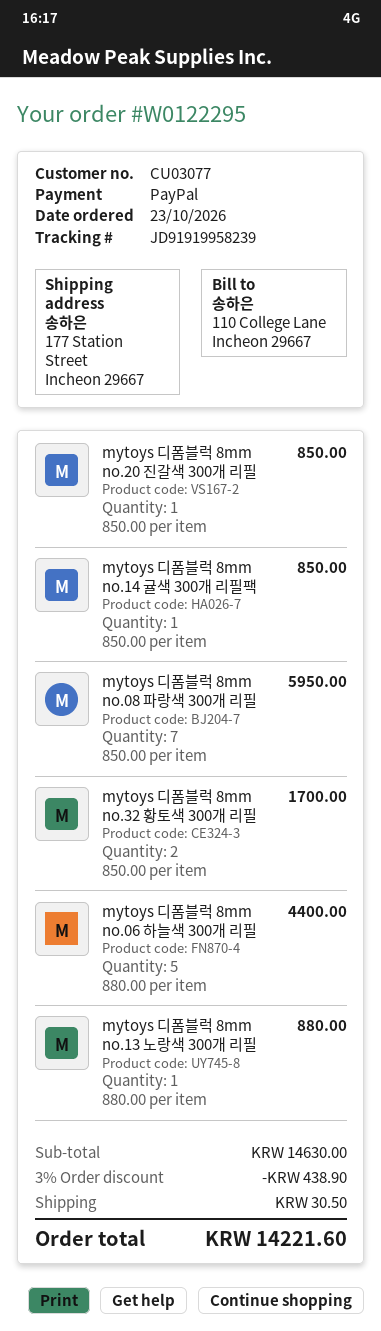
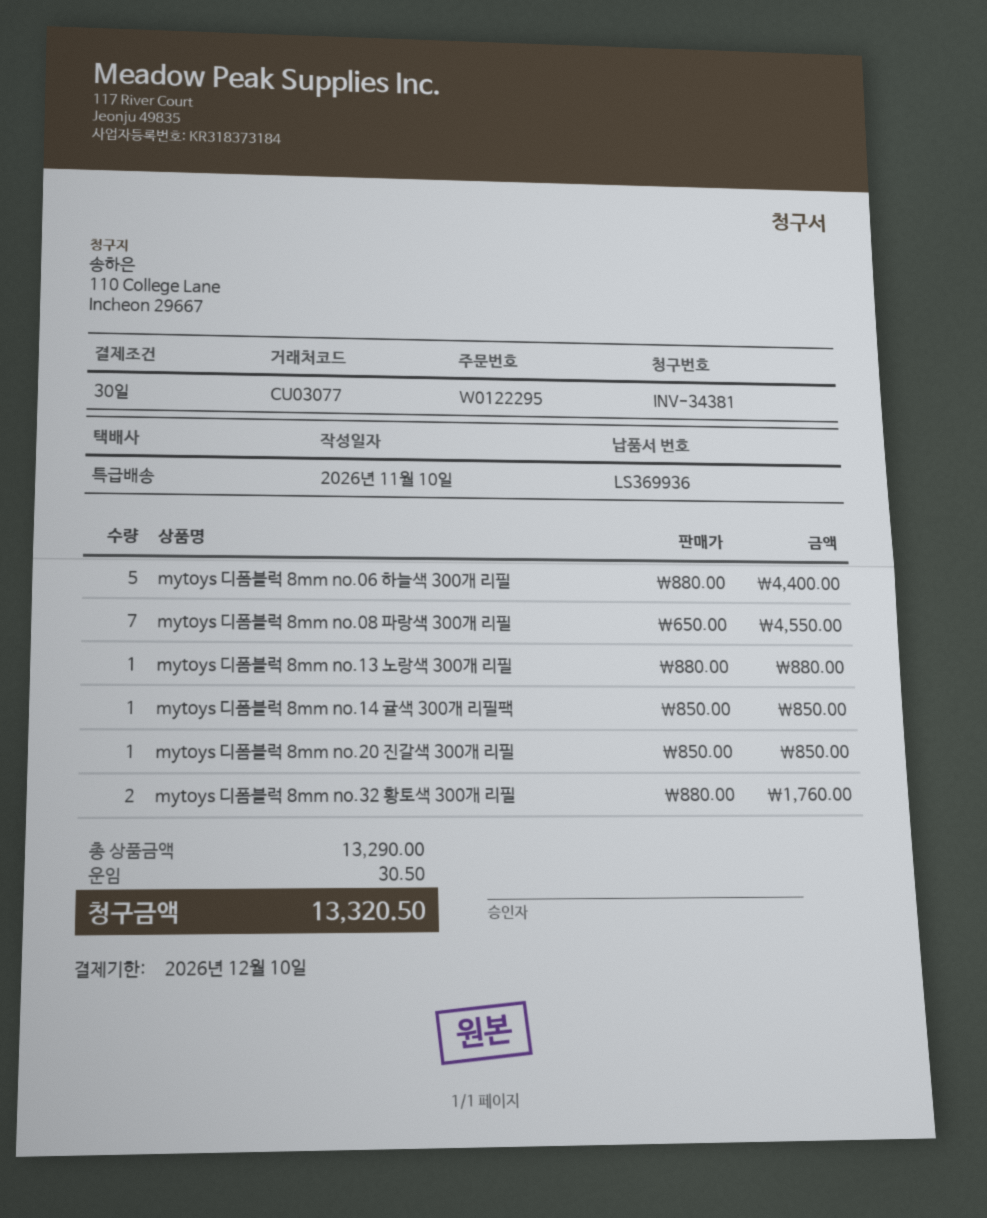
mytoys 디폼블럭 8mm no.08 파랑색 300개 리필: 7 x 850.00 = 5950.00 -> 7 x 650.00 = 4550.00
mytoys 디폼블럭 8mm no.32 황토색 300개 리필: 2 x 850.00 = 1700.00 -> 2 x 880.00 = 1760.00
subtotal: 14630.00 -> 13290.00
discount: 3% = 438.90 -> none
total: 14221.60 -> 13320.50

